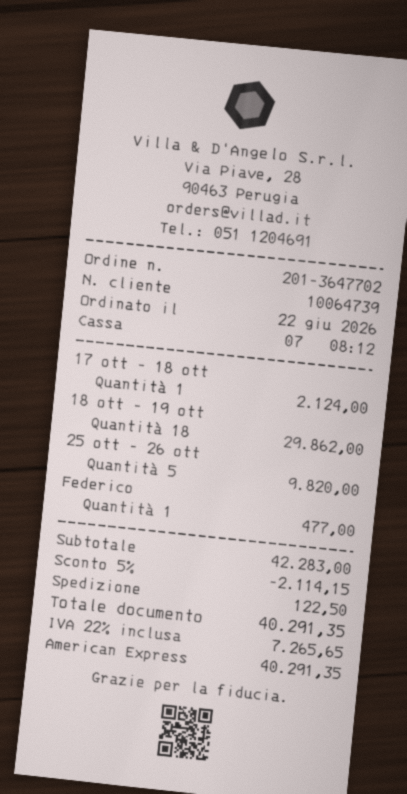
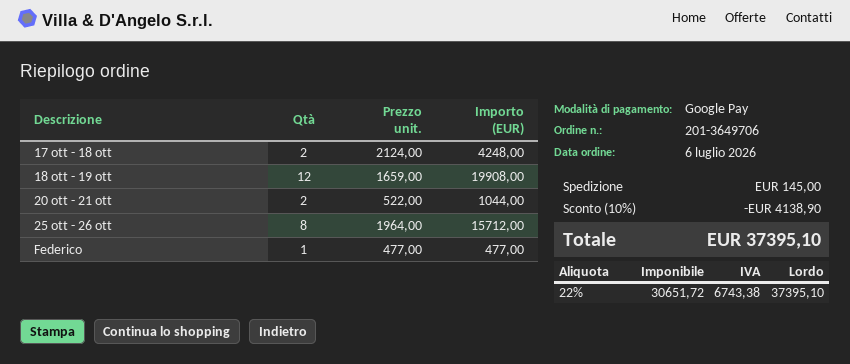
order number: 201-3647702 -> 201-3649706
order date: 2026-06-22 -> 2026-07-06
payment method: American Express -> Google Pay
17 ott - 18 ott: 1 for 2124.00 -> 2 for 4248.00
18 ott - 19 ott: 18 for 29862.00 -> 12 for 19908.00
25 ott - 26 ott: 5 for 9820.00 -> 8 for 15712.00
20 ott - 21 ott: none -> 2 for 1044.00
discount: 5% = 2114.15 -> 10% = 4138.90
shipping: 122.50 -> 145.00
tax: 22% = 7265.65 -> 22% = 6743.38
total: 40291.35 -> 37395.10

